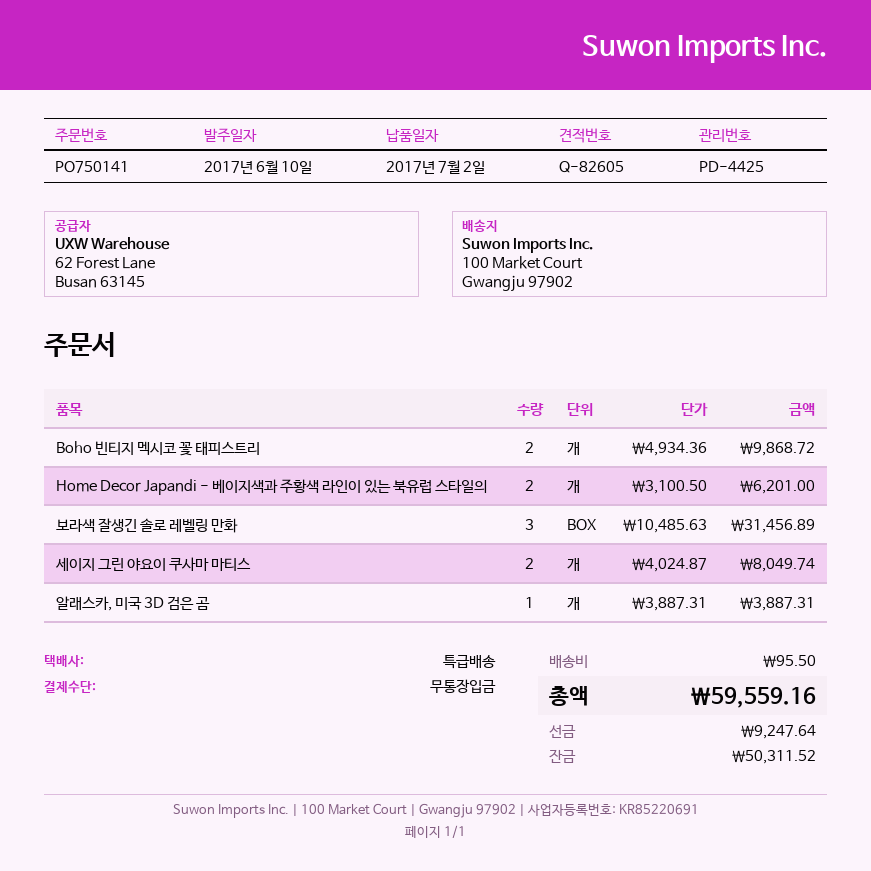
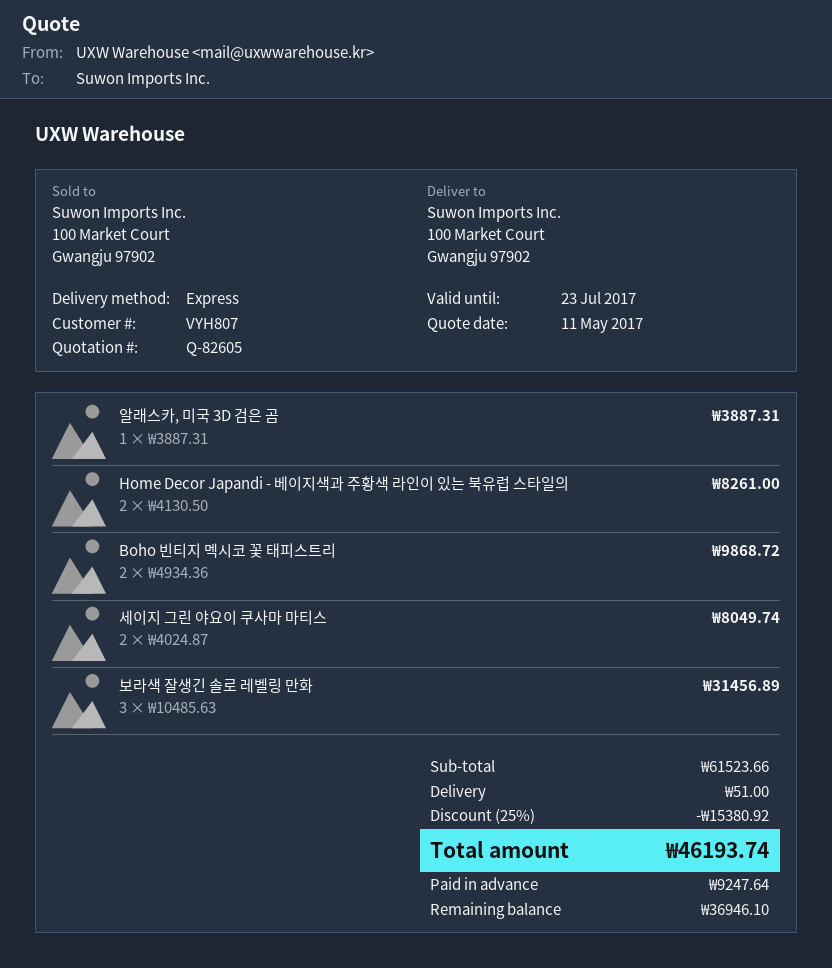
Home Decor Japandi - 베이지색과 주황색 라인이 있는 북유럽 스타일의: 2 x 3100.50 = 6201.00 -> 2 x 4130.50 = 8261.00
discount: none -> 25% = 15380.92
shipping: 95.50 -> 51.00
total: 59559.16 -> 46193.74
balance: 50311.52 -> 36946.10

